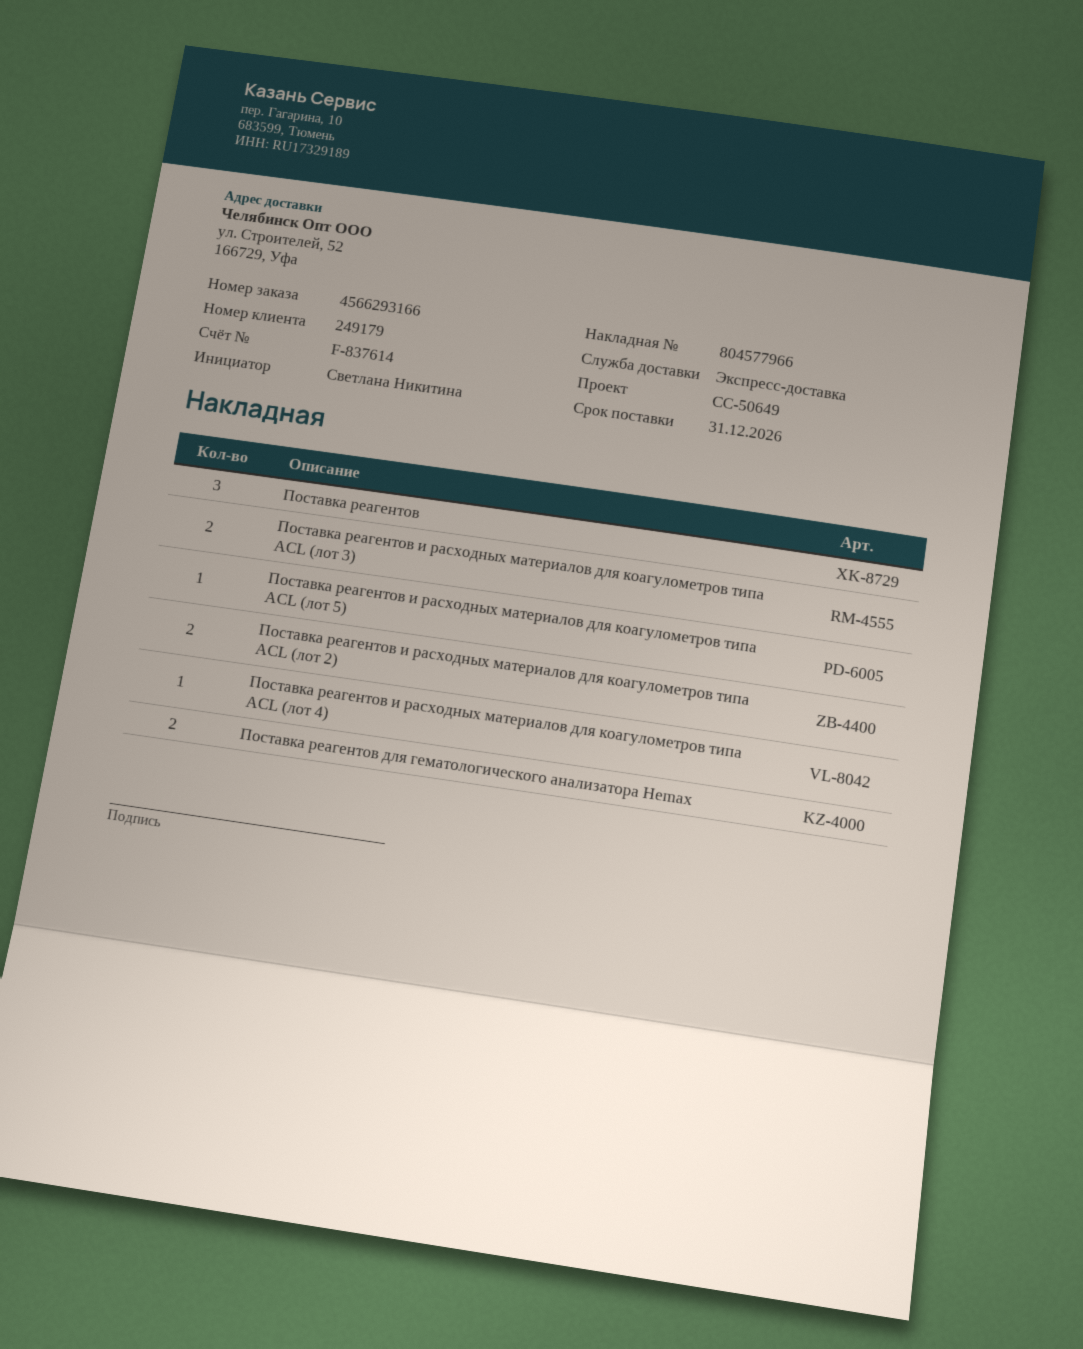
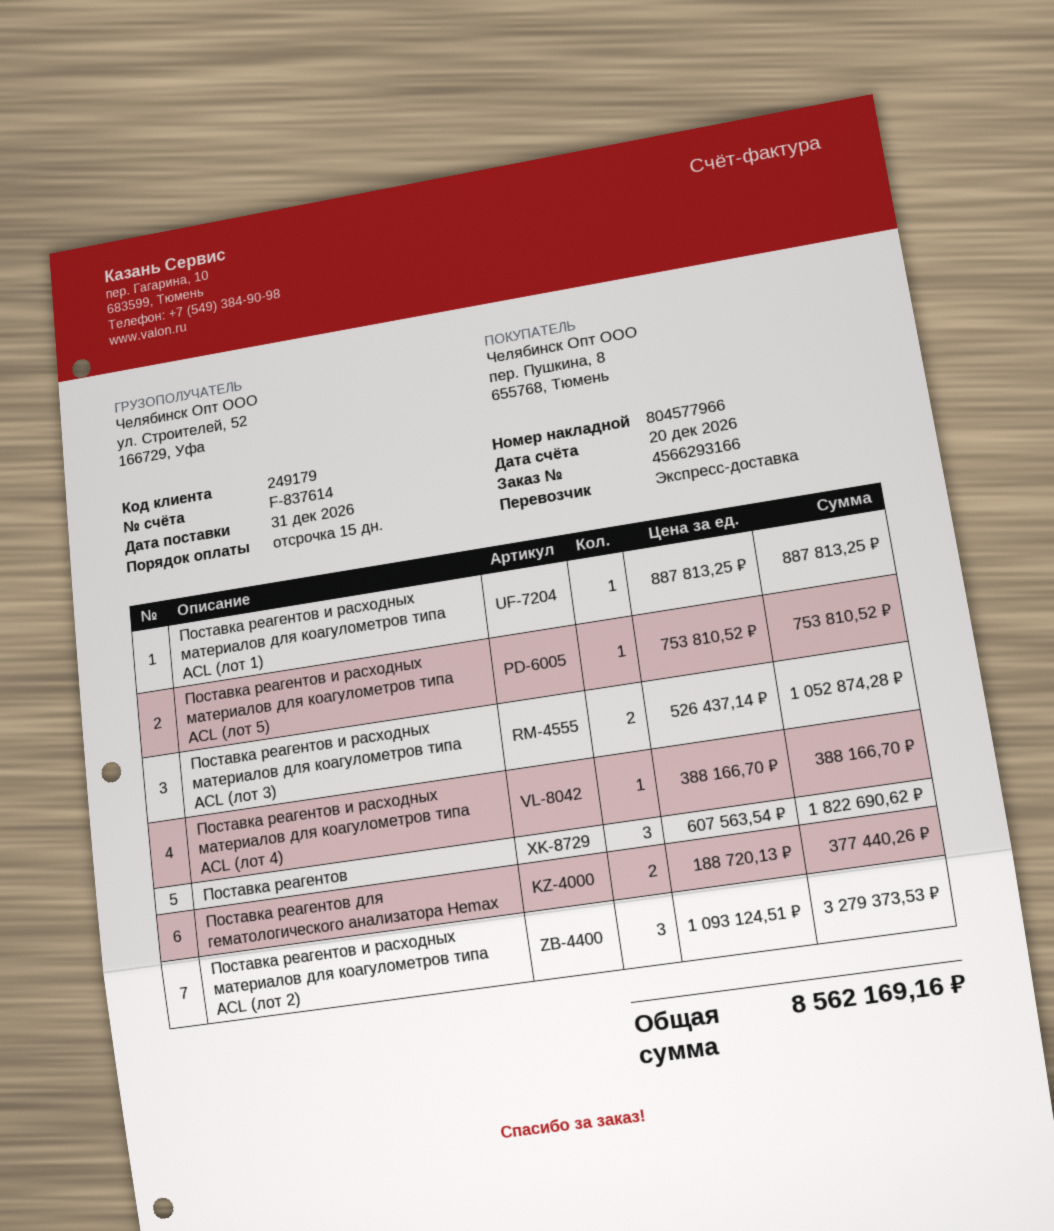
Поставка реагентов и расходных материалов для коагулометров типа ACL (лот 2): 2 -> 3
Поставка реагентов и расходных материалов для коагулометров типа ACL (лот 1): none -> 1

